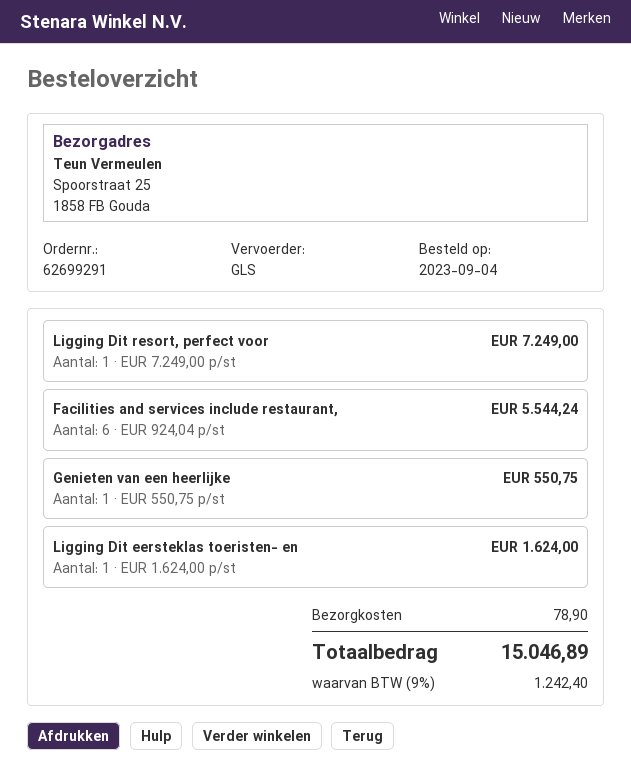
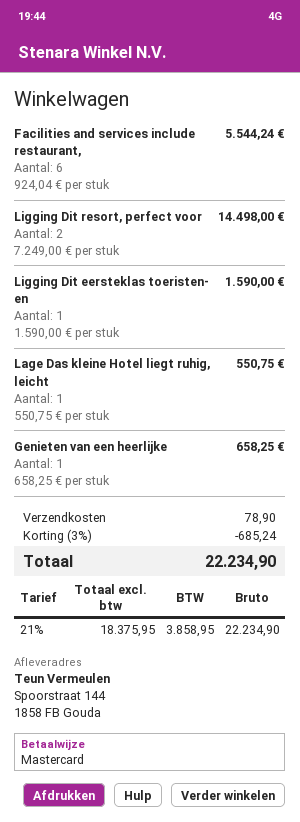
ship to: Spoorstraat 25, 1858 FB Gouda -> Spoorstraat 144, 1858 FB Gouda
Ligging Dit resort, perfect voor: 1 x 7249.00 = 7249.00 -> 2 x 7249.00 = 14498.00
Genieten van een heerlijke: 1 x 550.75 = 550.75 -> 1 x 658.25 = 658.25
Ligging Dit eersteklas toeristen- en: 1 x 1624.00 = 1624.00 -> 1 x 1590.00 = 1590.00
Lage Das kleine Hotel liegt ruhig, leicht: none -> 1 x 550.75 = 550.75
discount: none -> 3% = 685.24
tax: 9% = 1242.40 -> 21% = 3858.95
total: 15046.89 -> 22234.90

